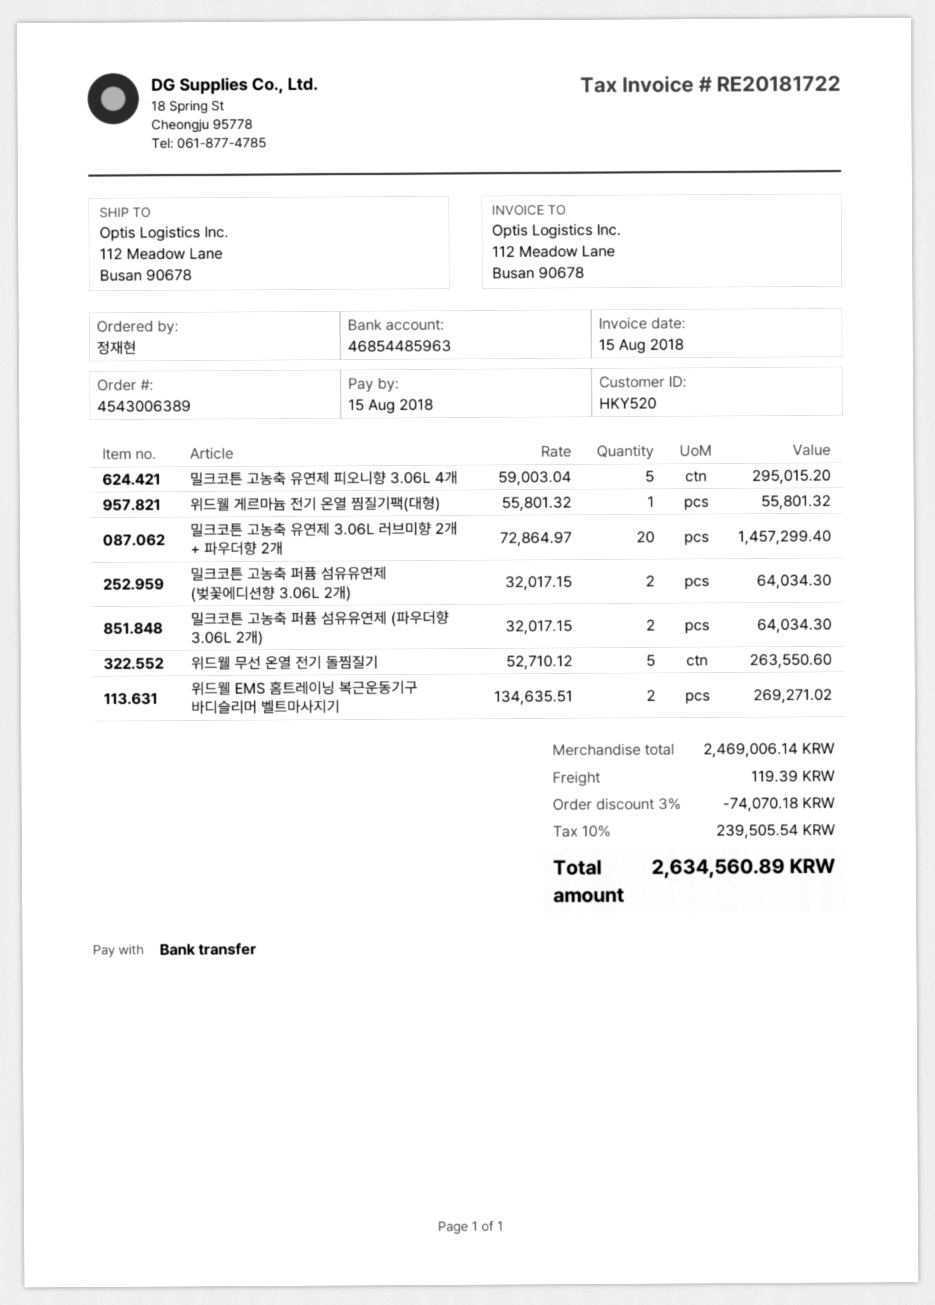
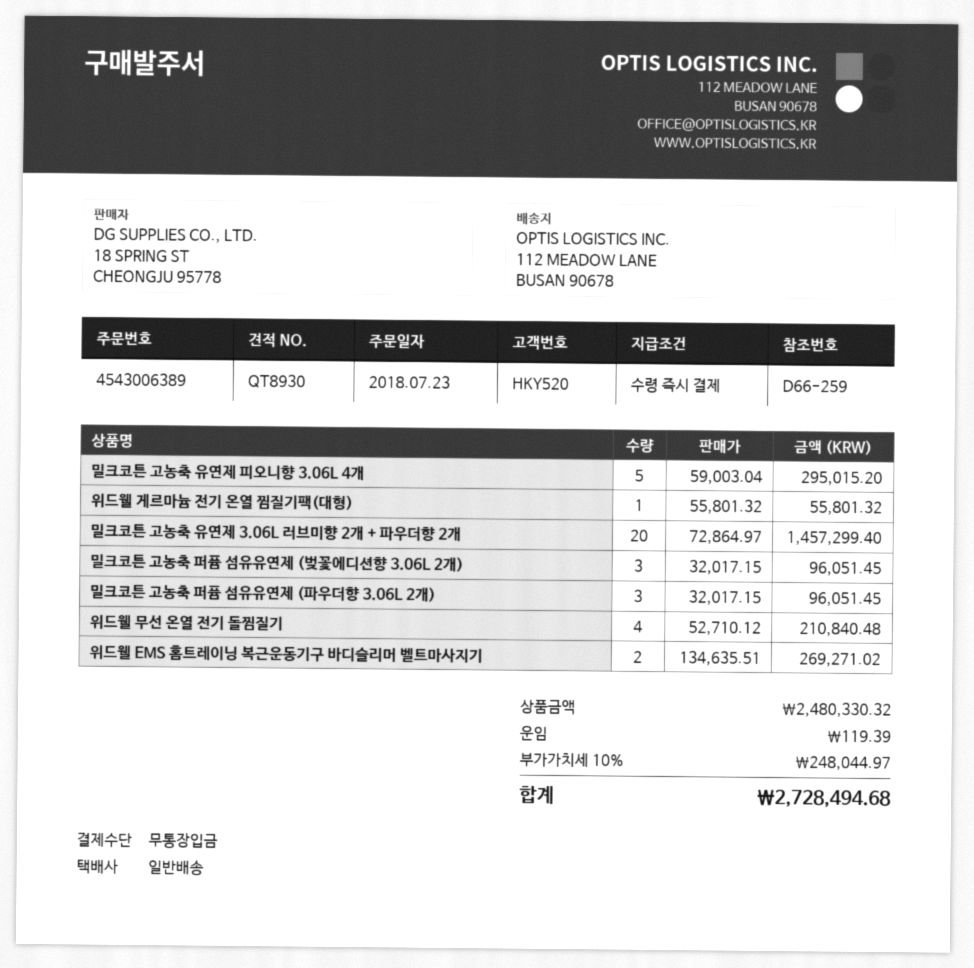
밀크코튼 고농축 퍼퓸 섬유유연제 (벚꽃에디션향 3.06L 2개): 2 x 32017.15 = 64034.30 -> 3 x 32017.15 = 96051.45
밀크코튼 고농축 퍼퓸 섬유유연제 (파우더향 3.06L 2개): 2 x 32017.15 = 64034.30 -> 3 x 32017.15 = 96051.45
위드웰 무선 온열 전기 돌찜질기: 5 x 52710.12 = 263550.60 -> 4 x 52710.12 = 210840.48
subtotal: 2469006.14 -> 2480330.32
discount: 3% = 74070.18 -> none
tax: 10% = 239505.54 -> 10% = 248044.97
total: 2634560.89 -> 2728494.68

